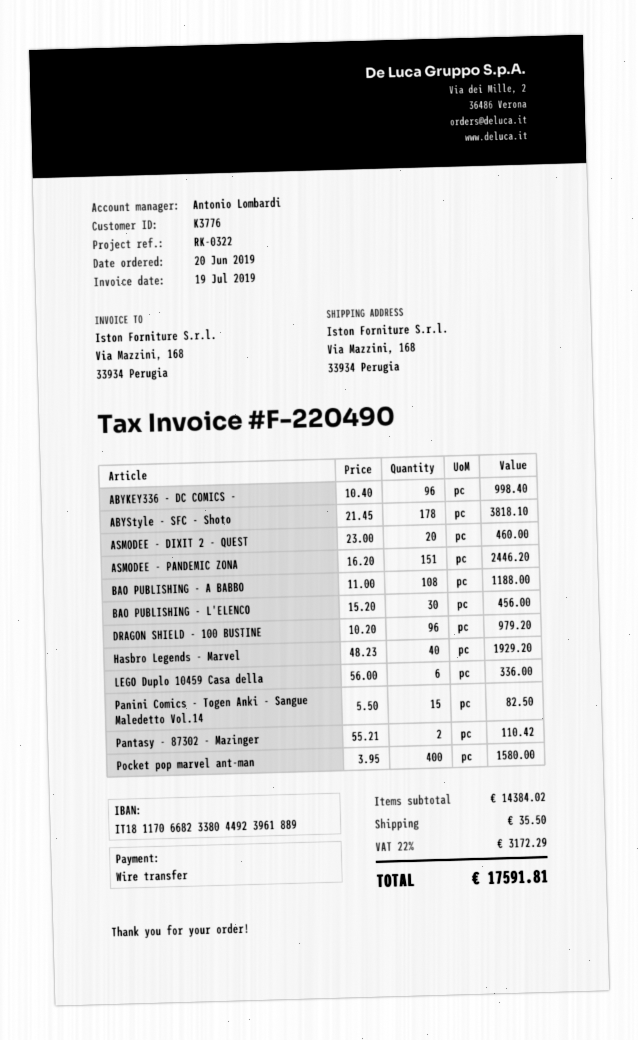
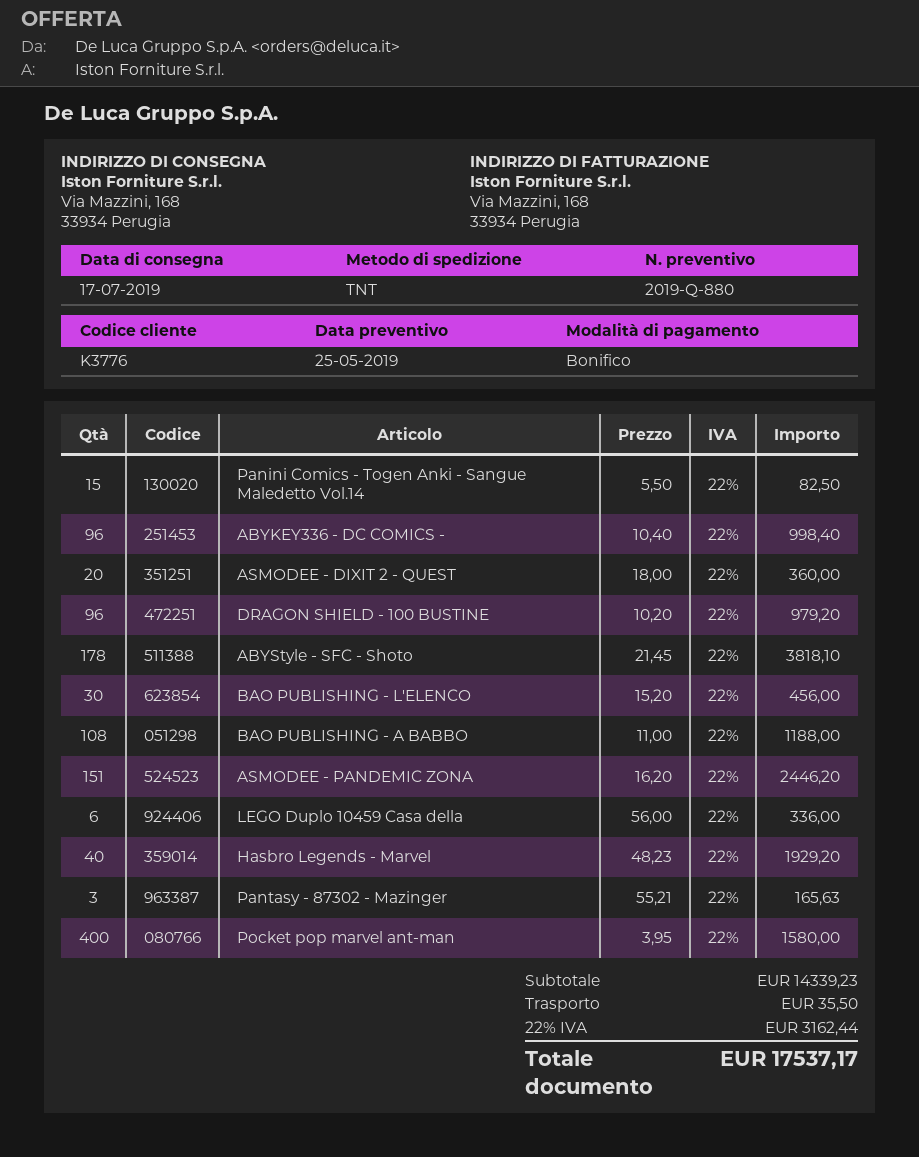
ASMODEE - DIXIT 2 - QUEST: 20 x 23.00 = 460.00 -> 20 x 18.00 = 360.00
Pantasy - 87302 - Mazinger: 2 x 55.21 = 110.42 -> 3 x 55.21 = 165.63
subtotal: 14384.02 -> 14339.23
tax: 22% = 3172.29 -> 22% = 3162.44
total: 17591.81 -> 17537.17

